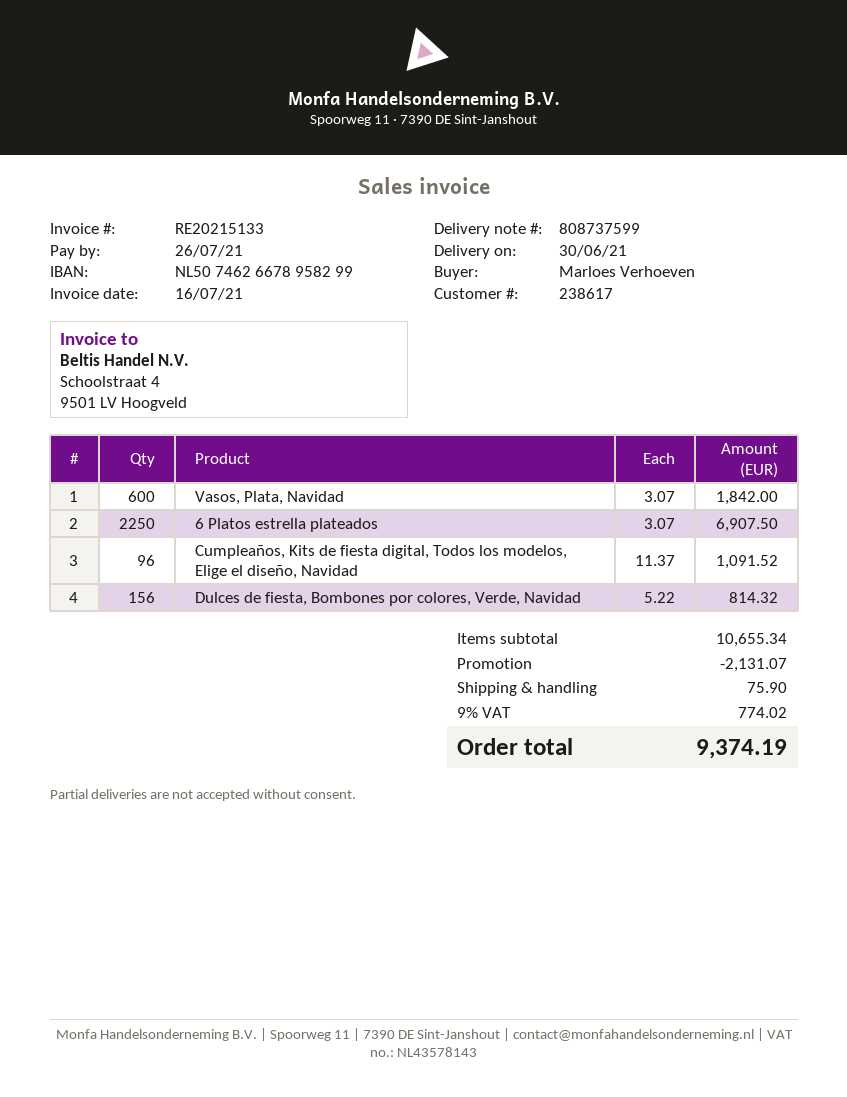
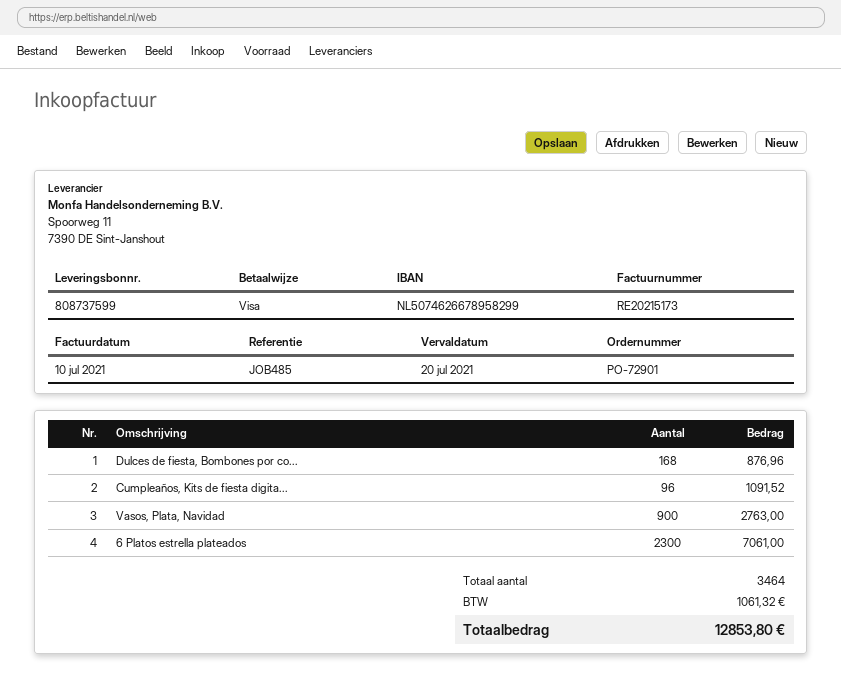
invoice number: RE20215133 -> RE20215173
invoice date: 2021-07-16 -> 2021-07-10
due date: 2021-07-26 -> 2021-07-20
Vasos, Plata, Navidad: 600 for 1842.00 -> 900 for 2763.00
6 Platos estrella plateados: 2250 for 6907.50 -> 2300 for 7061.00
Dulces de fiesta, Bombones por colores, Verde, Navidad: 156 for 814.32 -> 168 for 876.96
discount: 2131.07 -> none
shipping: 75.90 -> none
tax: 774.02 -> 1061.32
total: 9374.19 -> 12853.80

